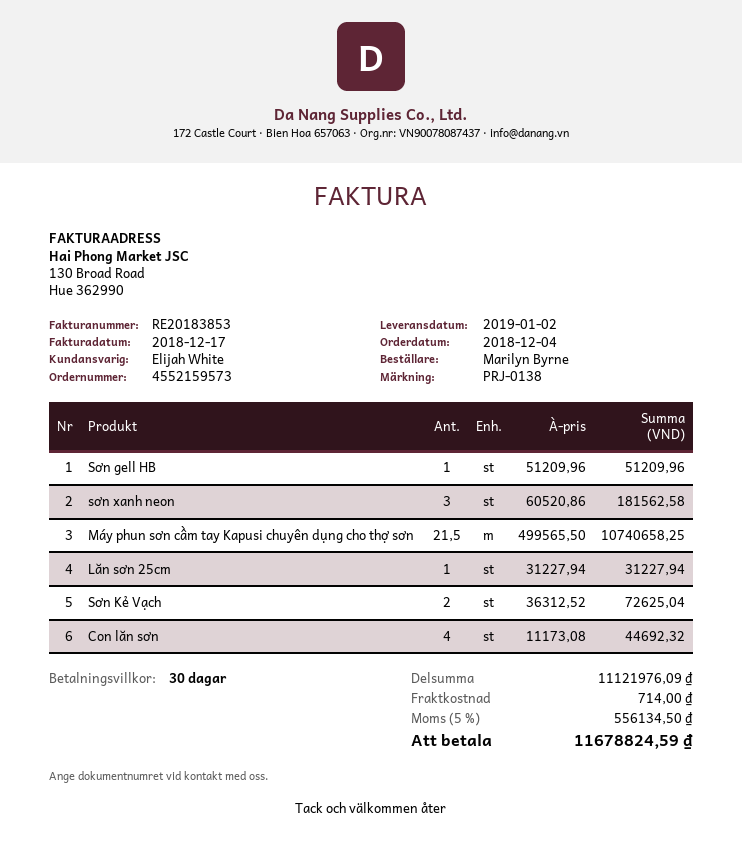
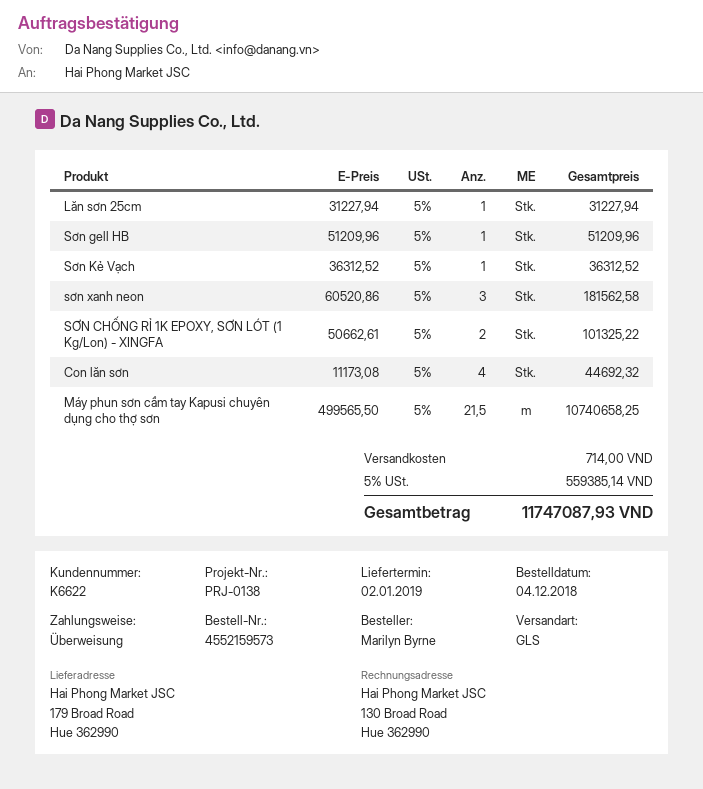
Sơn Kẻ Vạch: 2 x 36312.52 = 72625.04 -> 1 x 36312.52 = 36312.52
SƠN CHỐNG RỈ 1K EPOXY, SƠN LÓT (1 Kg/Lon) - XINGFA: none -> 2 x 50662.61 = 101325.22
tax: 5% = 556134.50 -> 5% = 559385.14
total: 11678824.59 -> 11747087.93

